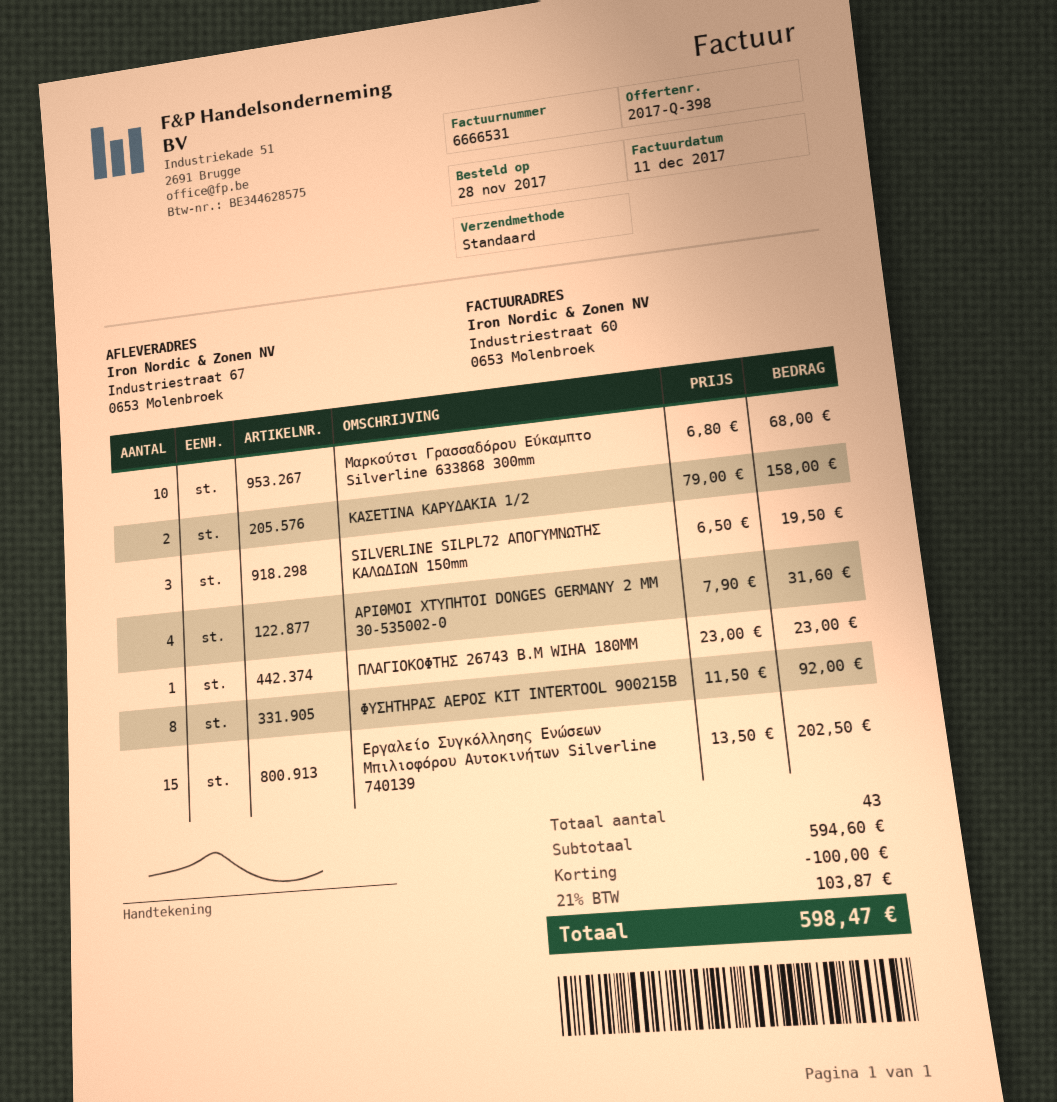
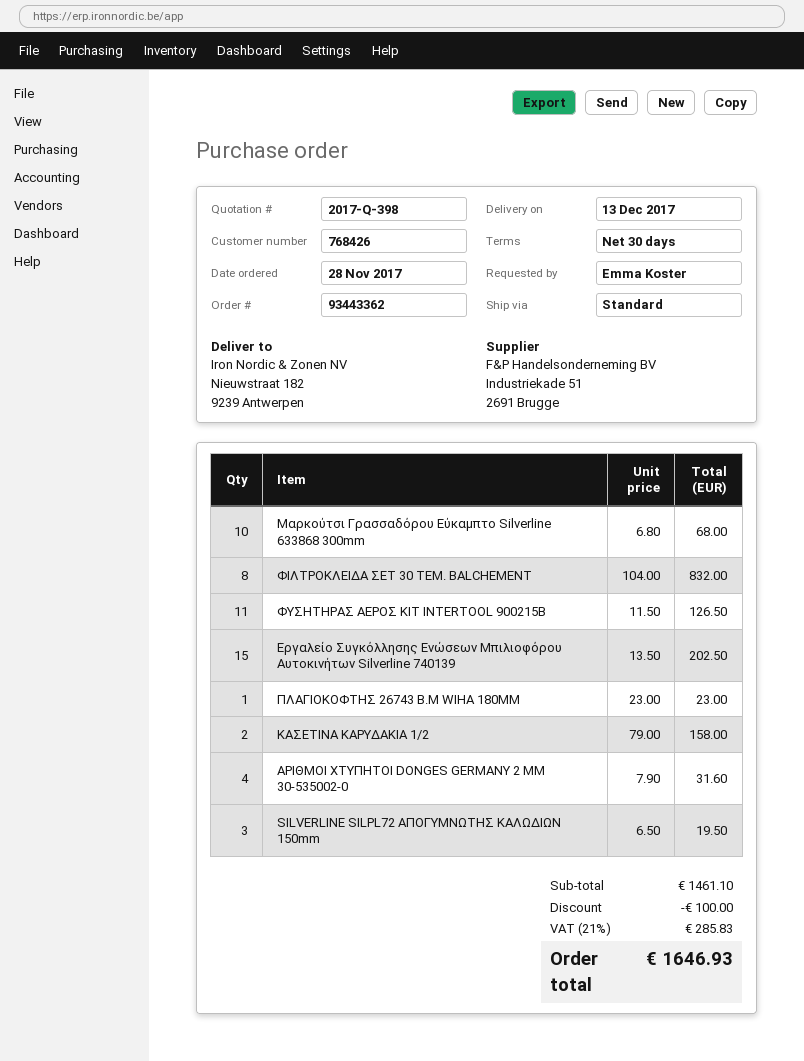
ship to: Industriestraat 67, 0653 Molenbroek -> Nieuwstraat 182, 9239 Antwerpen
ΦΥΣΗΤΗΡΑΣ ΑΕΡΟΣ ΚΙΤ INTERTOOL 900215B: 8 x 11.50 = 92.00 -> 11 x 11.50 = 126.50
ΦΙΛΤΡΟΚΛΕΙΔΑ ΣΕΤ 30 ΤΕΜ. BALCHEMENT: none -> 8 x 104.00 = 832.00
subtotal: 594.60 -> 1461.10
tax: 21% = 103.87 -> 21% = 285.83
total: 598.47 -> 1646.93

